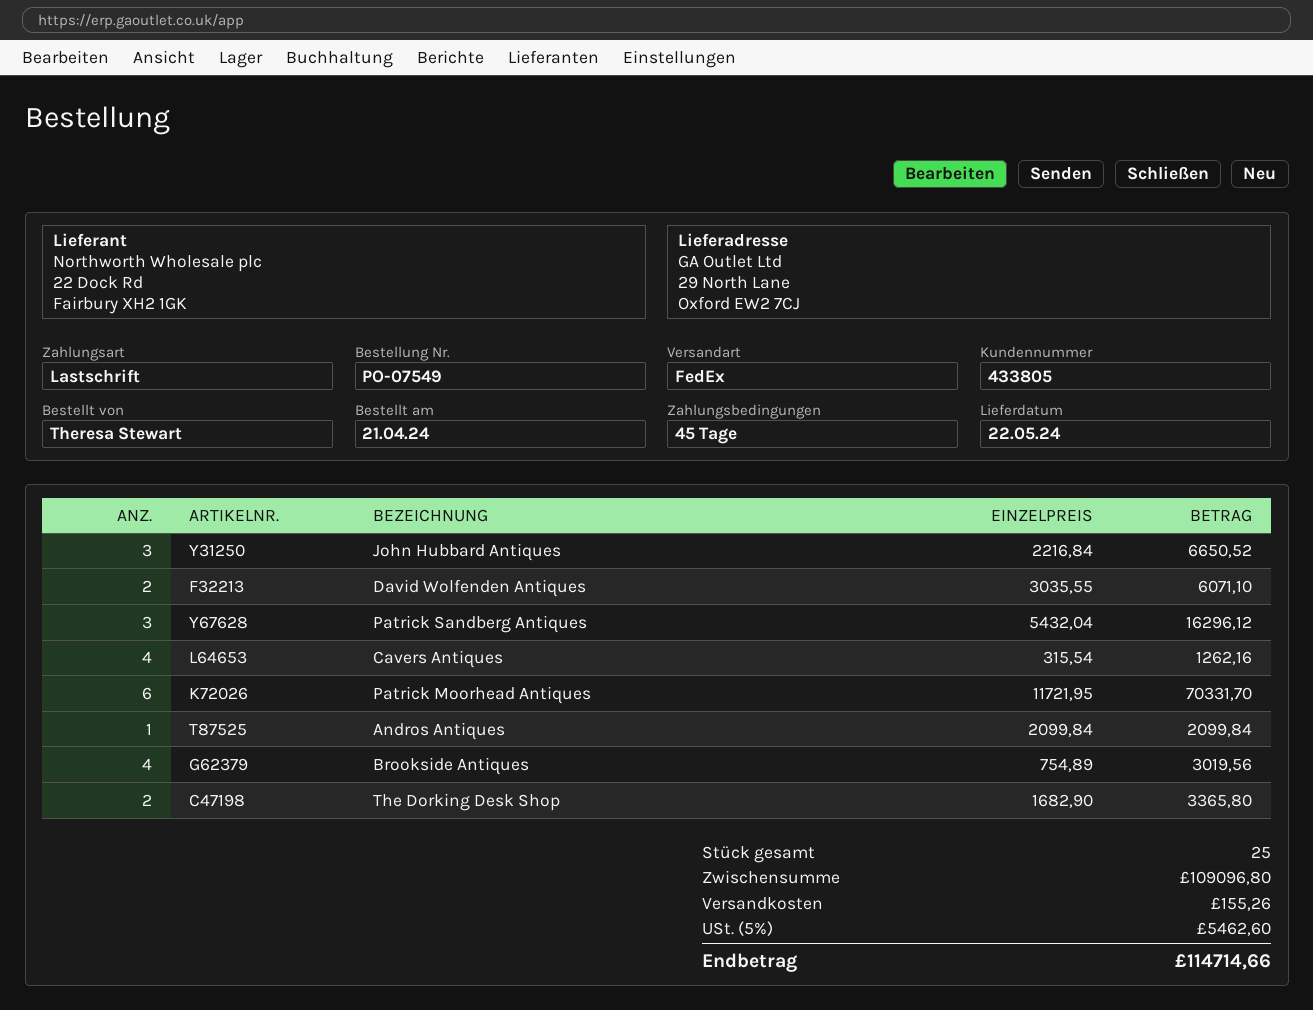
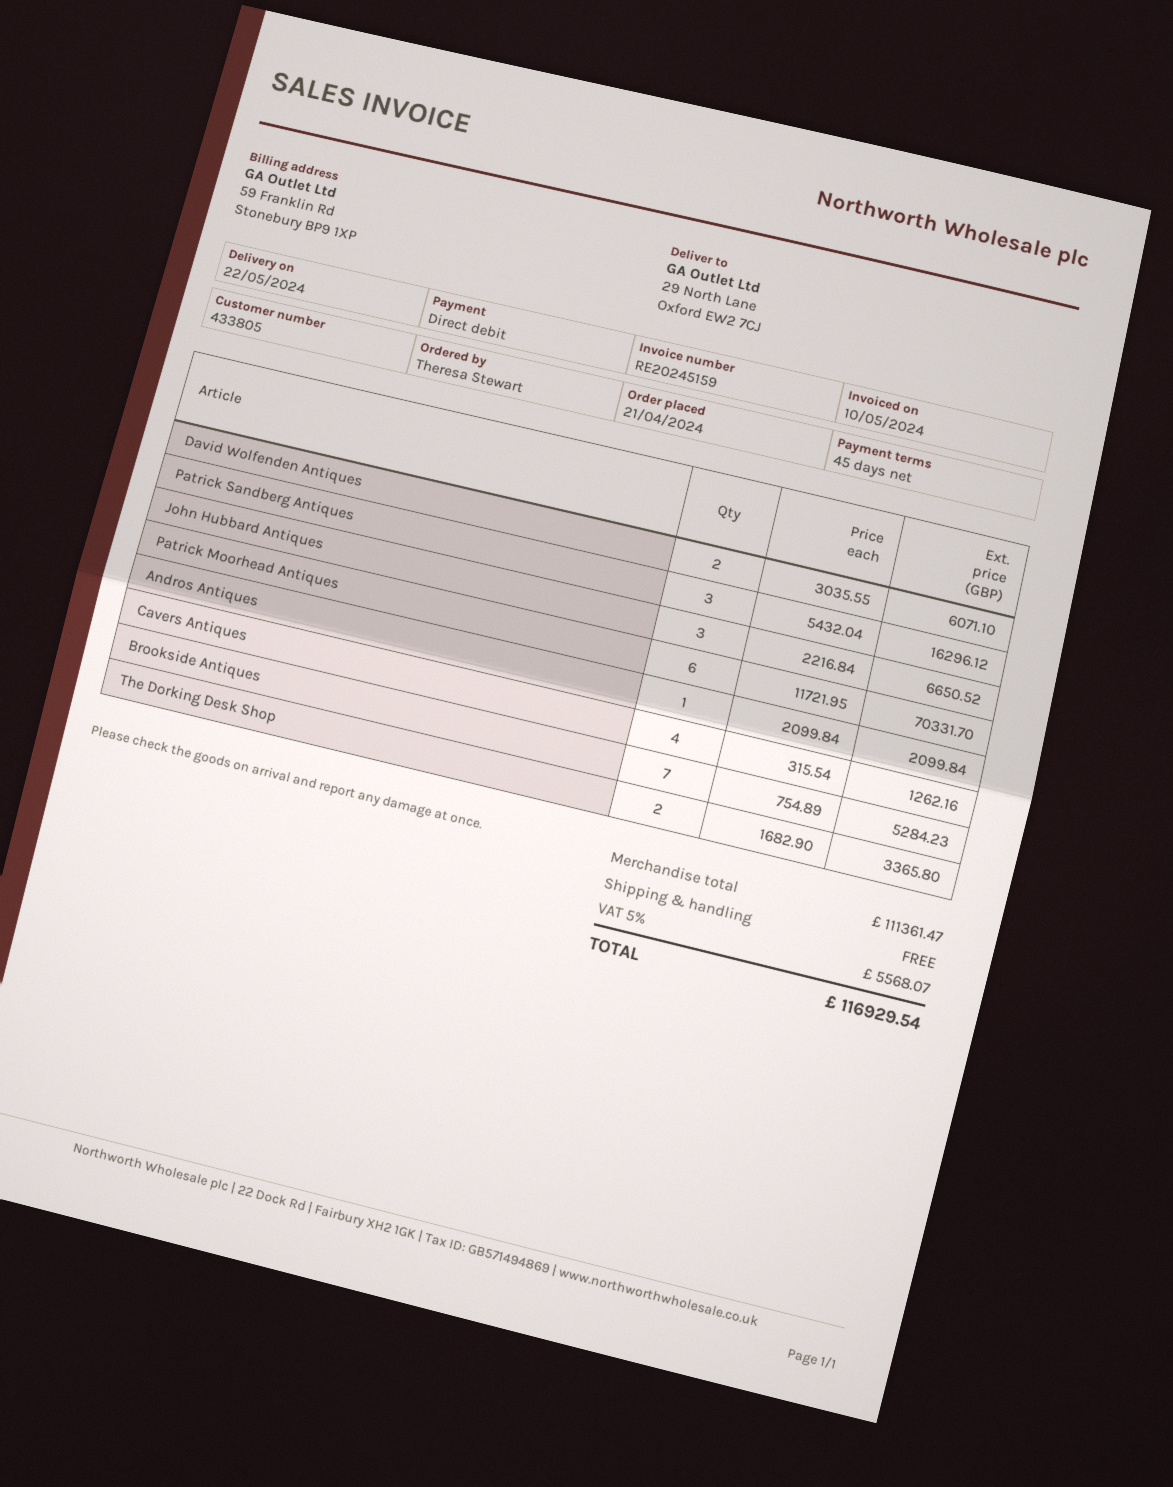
Brookside Antiques: 4 x 754.89 = 3019.56 -> 7 x 754.89 = 5284.23
subtotal: 109096.80 -> 111361.47
shipping: 155.26 -> 0.00
tax: 5% = 5462.60 -> 5% = 5568.07
total: 114714.66 -> 116929.54

